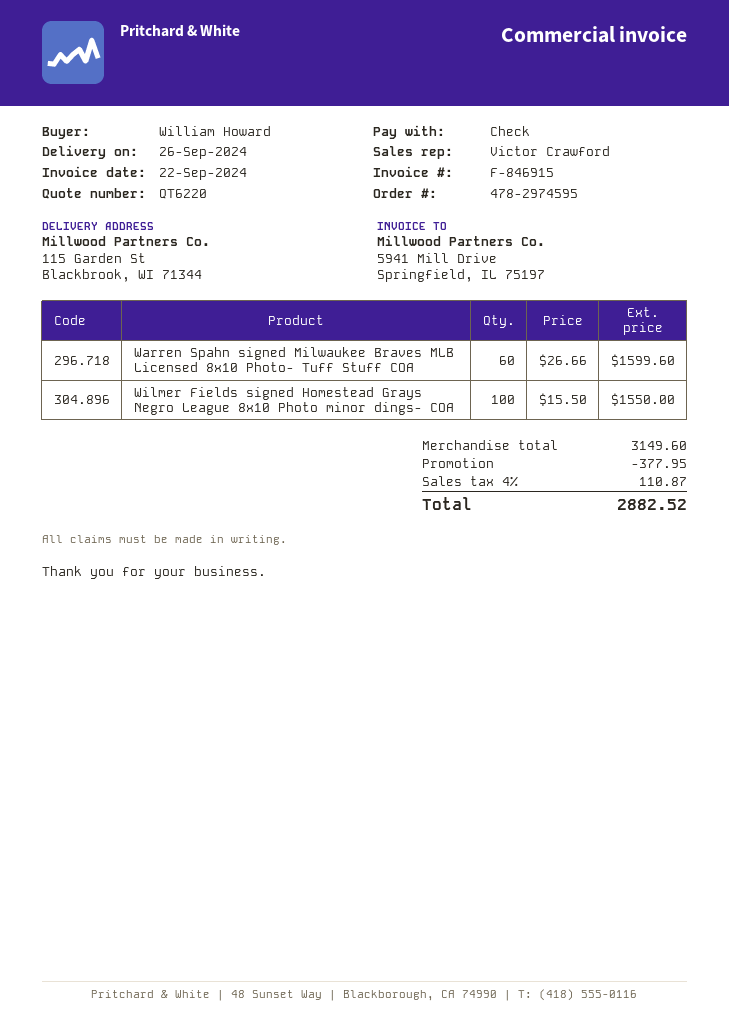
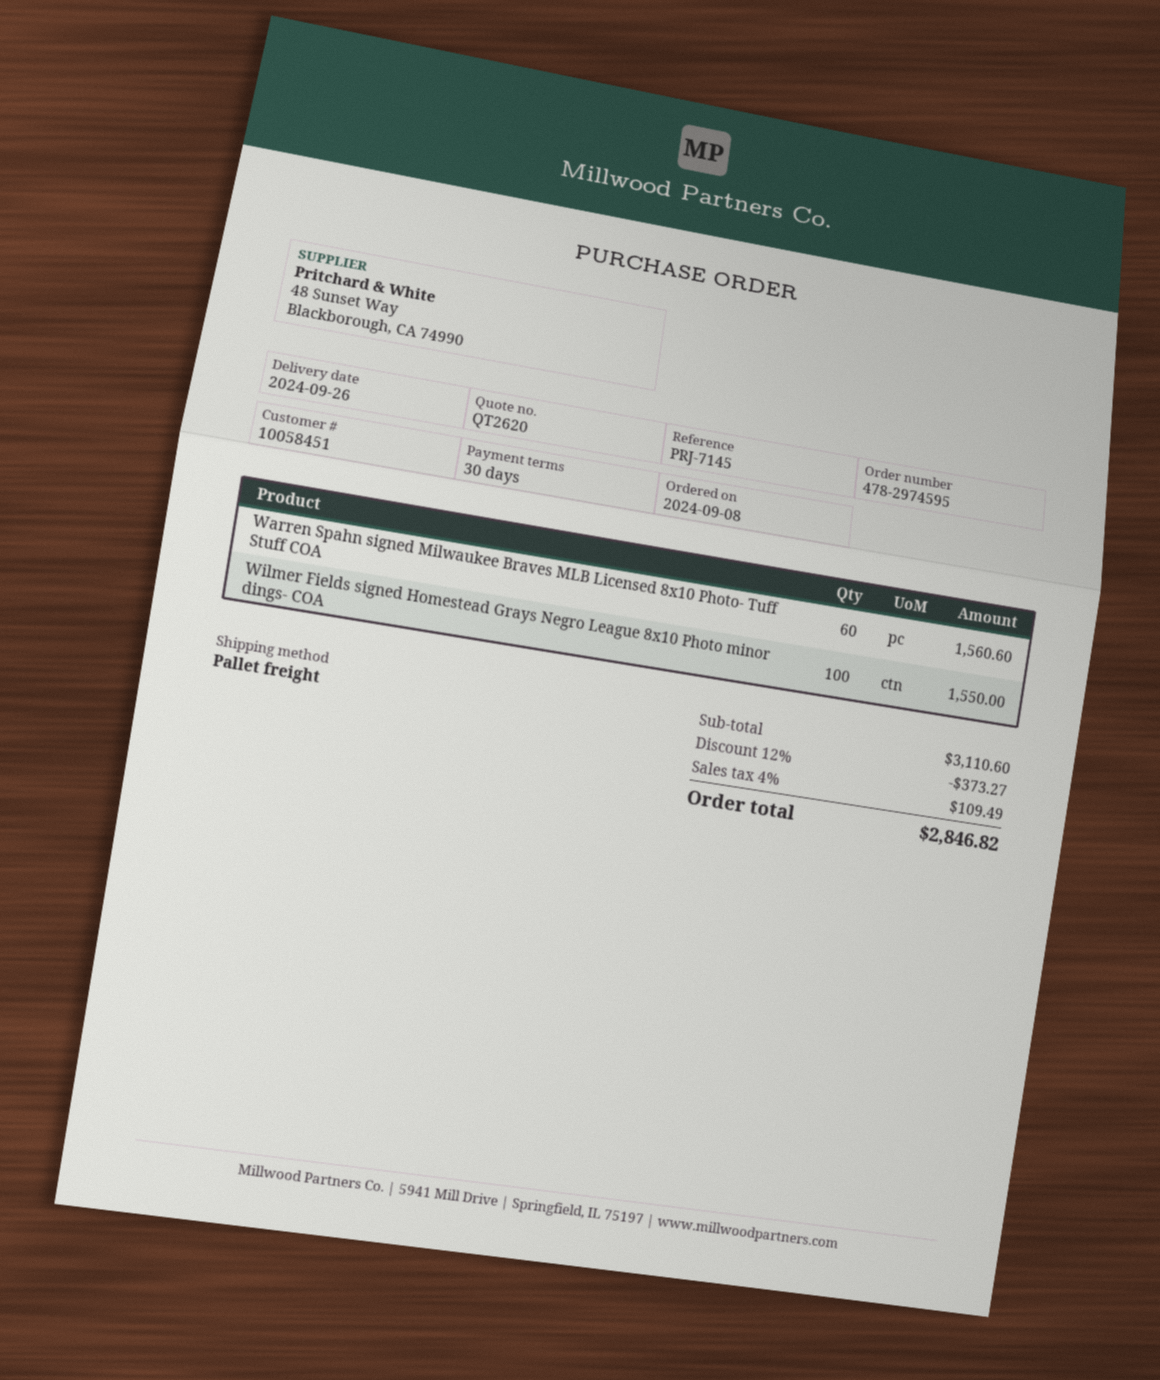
quote number: QT6220 -> QT2620
Warren Spahn signed Milwaukee Braves MLB Licensed 8x10 Photo- Tuff Stuff COA: 60 for 1599.60 -> 60 for 1560.60
subtotal: 3149.60 -> 3110.60
discount: 377.95 -> 373.27
tax: 4% = 110.87 -> 4% = 109.49
total: 2882.52 -> 2846.82

